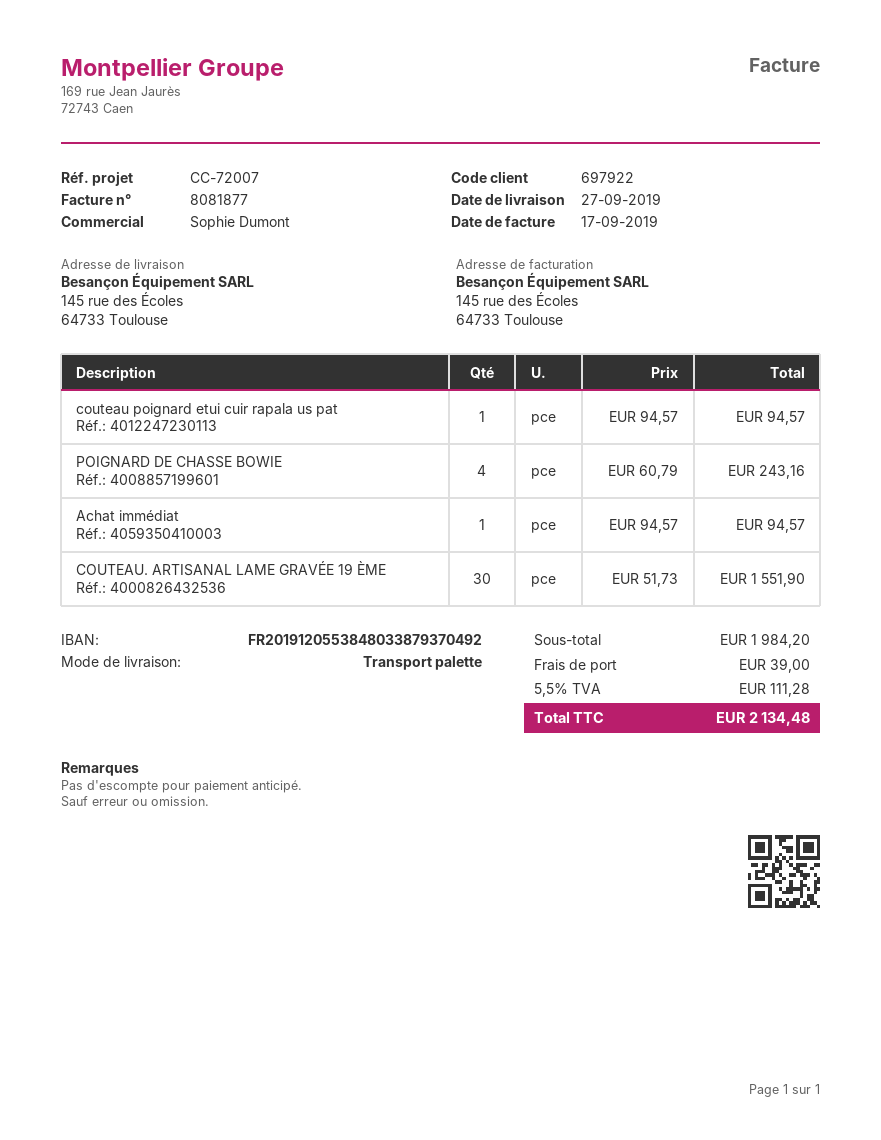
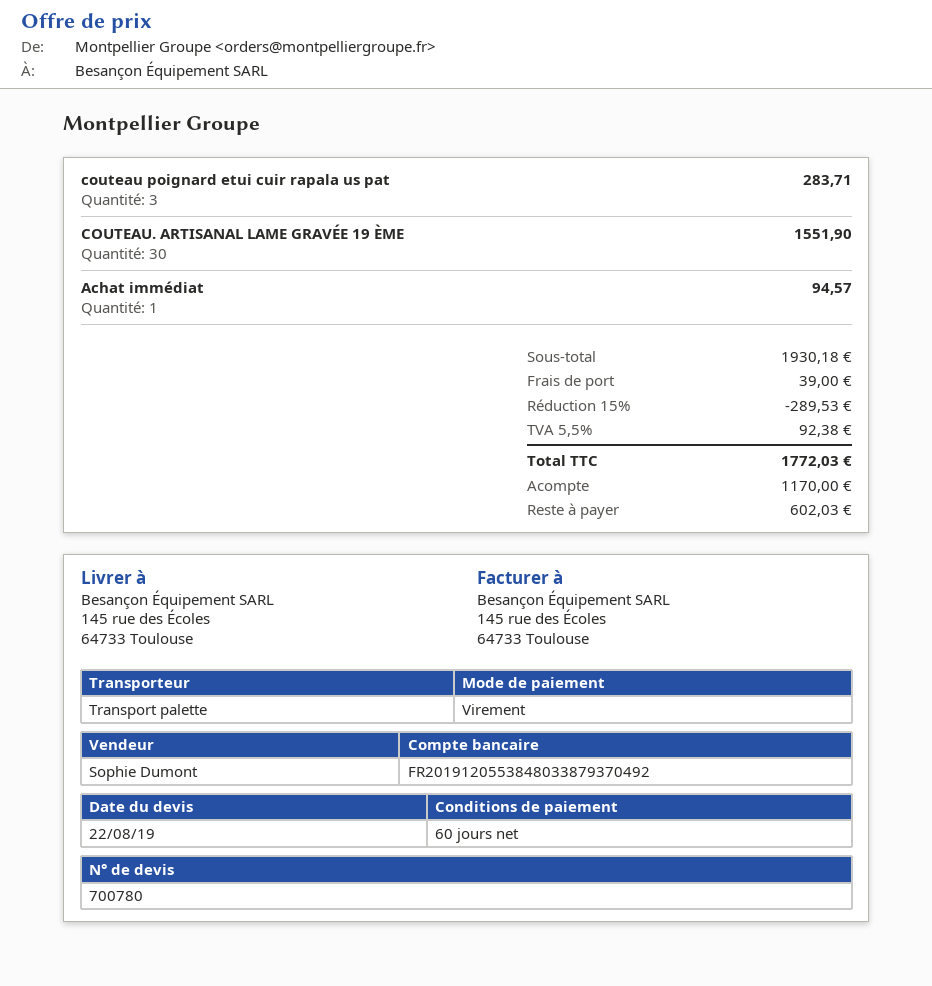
couteau poignard etui cuir rapala us pat: 1 for 94.57 -> 3 for 283.71
POIGNARD DE CHASSE BOWIE: 4 for 243.16 -> none
subtotal: 1984.20 -> 1930.18
discount: none -> 15% = 289.53
tax: 5.5% = 111.28 -> 5.5% = 92.38
total: 2134.48 -> 1772.03

